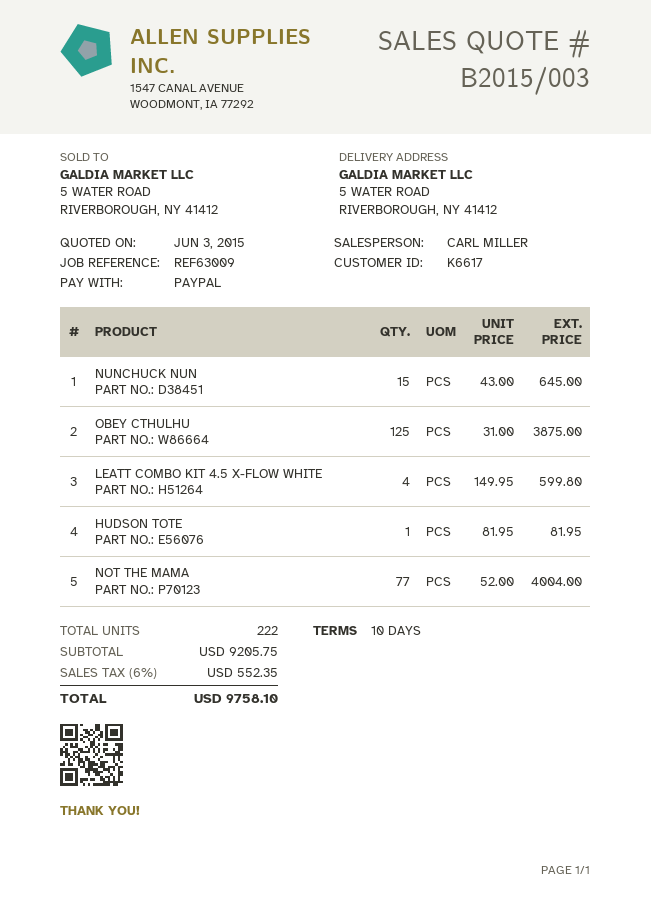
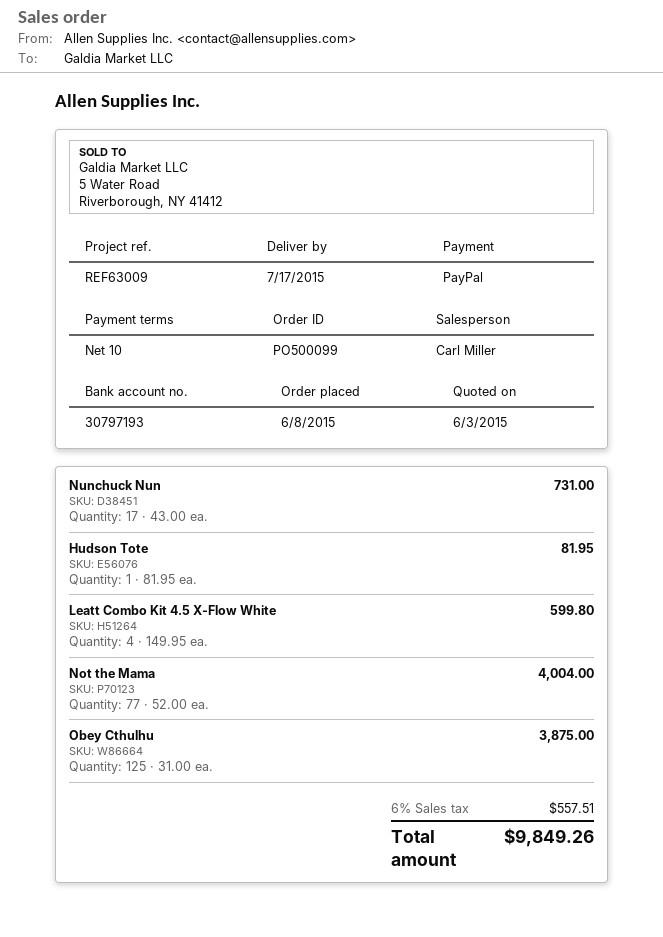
NUNCHUCK NUN: 15 x 43.00 = 645.00 -> 17 x 43.00 = 731.00
tax: 6% = 552.35 -> 6% = 557.51
total: 9758.10 -> 9849.26

